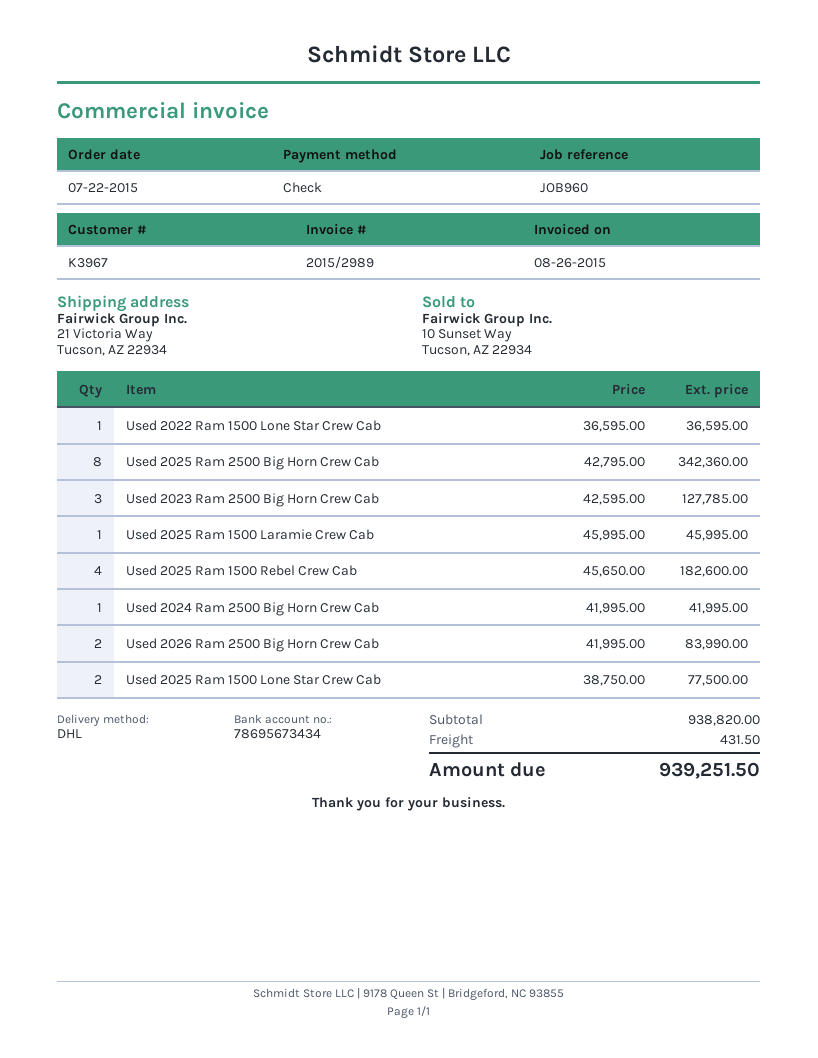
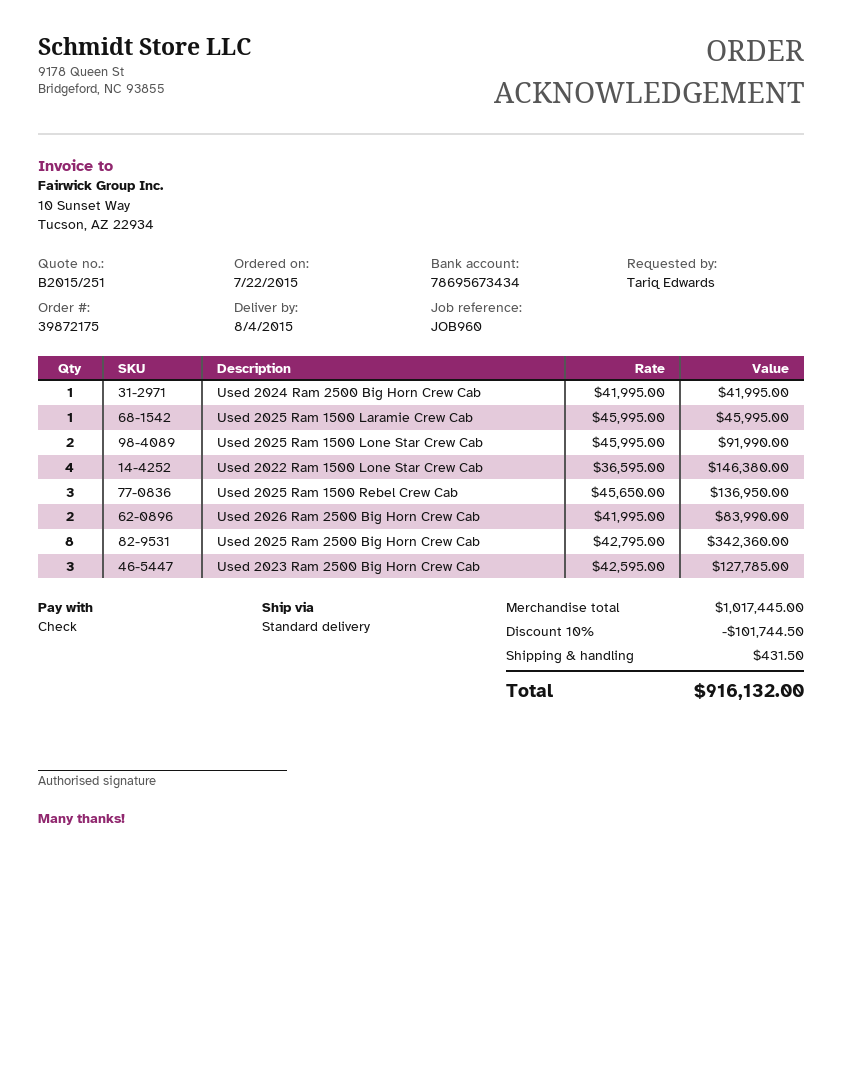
shipping method: DHL -> standard
Used 2022 Ram 1500 Lone Star Crew Cab: 1 x 36595.00 = 36595.00 -> 4 x 36595.00 = 146380.00
Used 2025 Ram 1500 Rebel Crew Cab: 4 x 45650.00 = 182600.00 -> 3 x 45650.00 = 136950.00
Used 2025 Ram 1500 Lone Star Crew Cab: 2 x 38750.00 = 77500.00 -> 2 x 45995.00 = 91990.00
subtotal: 938820.00 -> 1017445.00
discount: none -> 10% = 101744.50
total: 939251.50 -> 916132.00

